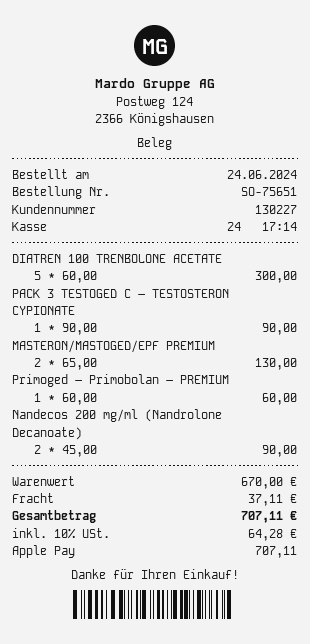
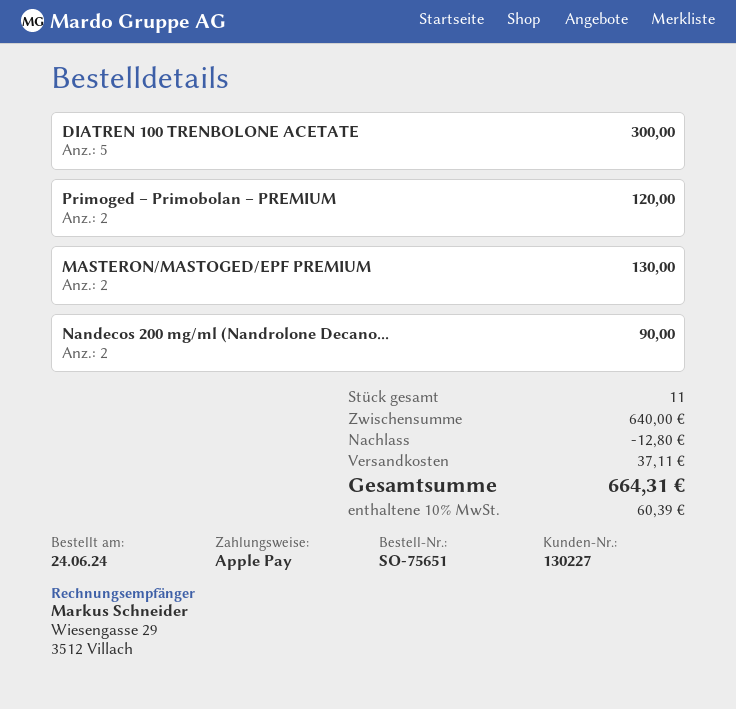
PACK 3 TESTOGED C – TESTOSTERON CYPIONATE: 1 for 90.00 -> none
Primoged – Primobolan – PREMIUM: 1 for 60.00 -> 2 for 120.00
subtotal: 670.00 -> 640.00
discount: none -> 12.80
tax: 10% = 64.28 -> 10% = 60.39
total: 707.11 -> 664.31

